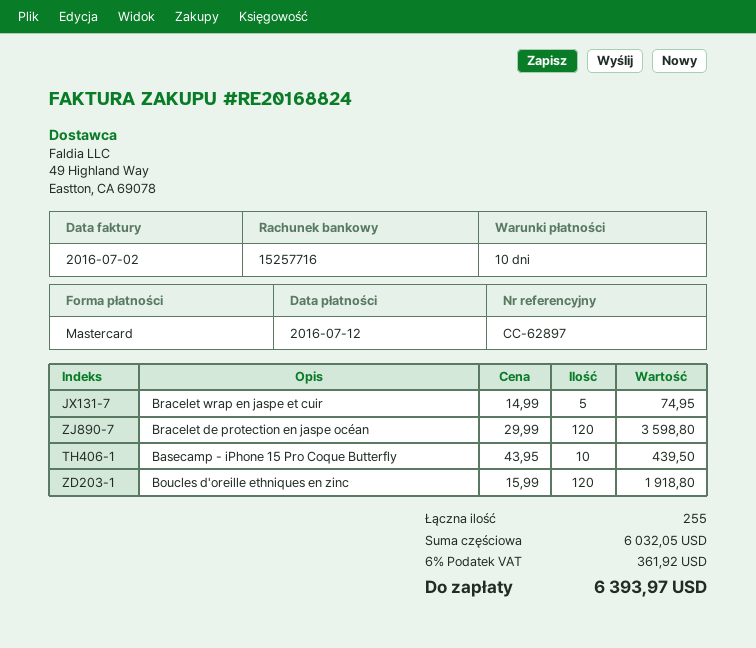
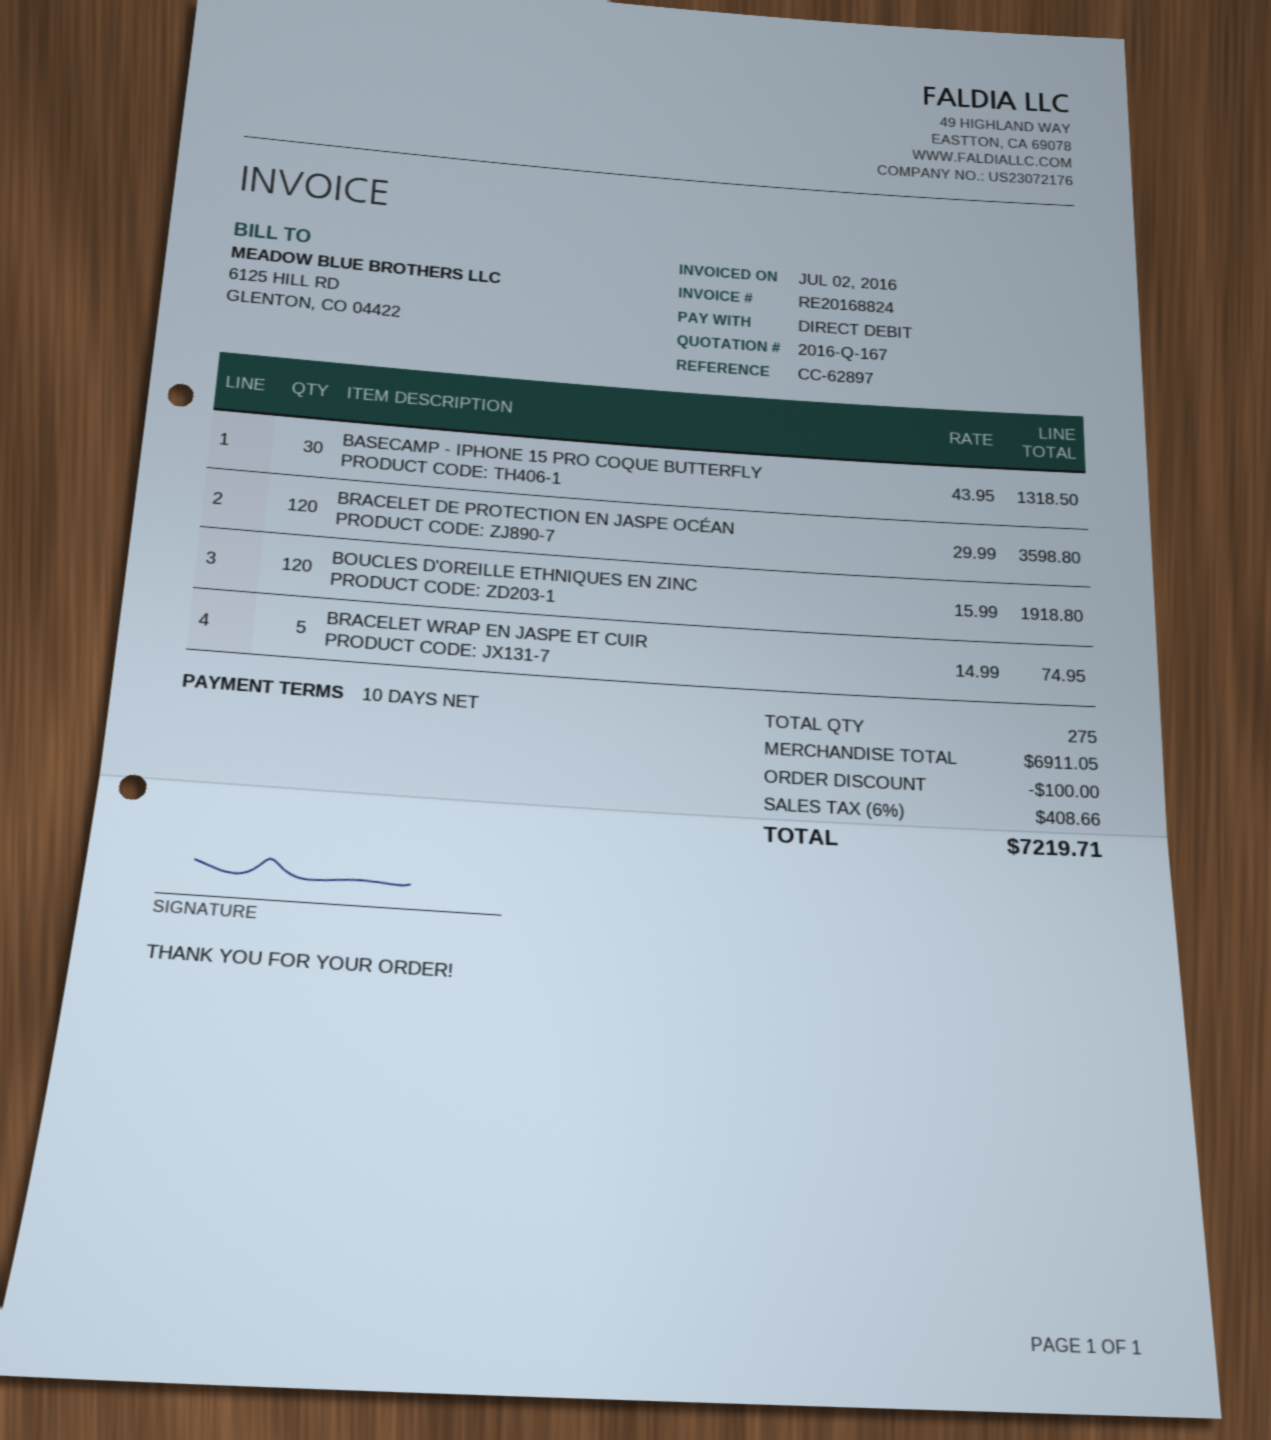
payment method: Mastercard -> direct debit
Basecamp - iPhone 15 Pro Coque Butterfly: 10 x 43.95 = 439.50 -> 30 x 43.95 = 1318.50
total quantity: 255 -> 275
subtotal: 6032.05 -> 6911.05
discount: none -> 100.00
tax: 6% = 361.92 -> 6% = 408.66
total: 6393.97 -> 7219.71

